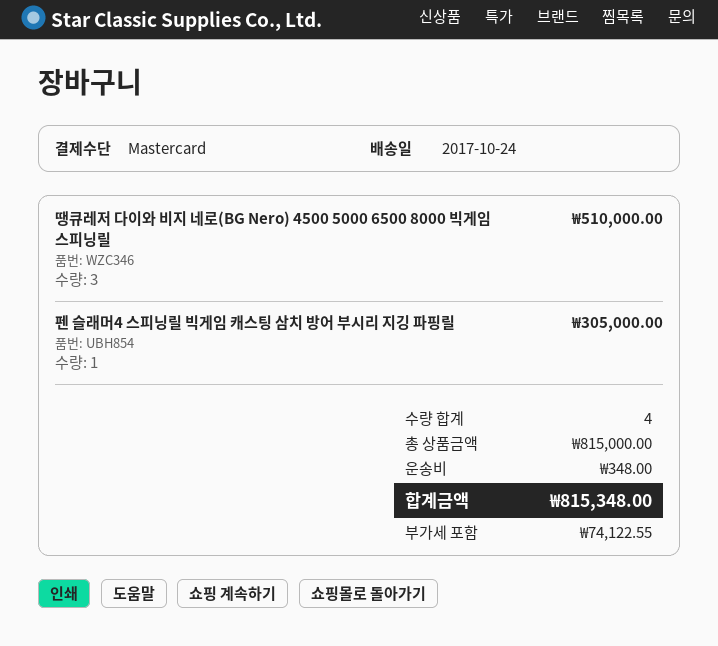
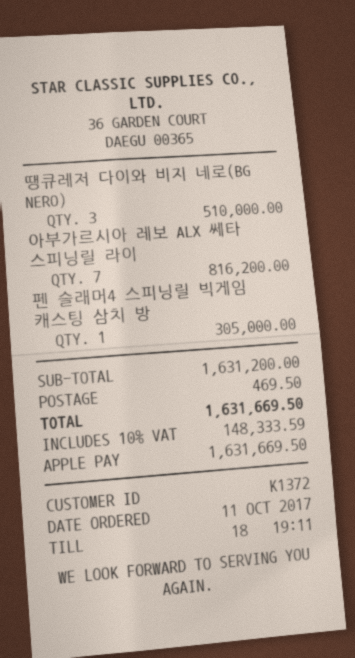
payment method: Mastercard -> Apple Pay
아부가르시아 레보 ALX 쎄타 스피닝릴 라이: none -> 7 for 816200.00
subtotal: 815000.00 -> 1631200.00
shipping: 348.00 -> 469.50
tax: 74122.55 -> 148333.59
total: 815348.00 -> 1631669.50

